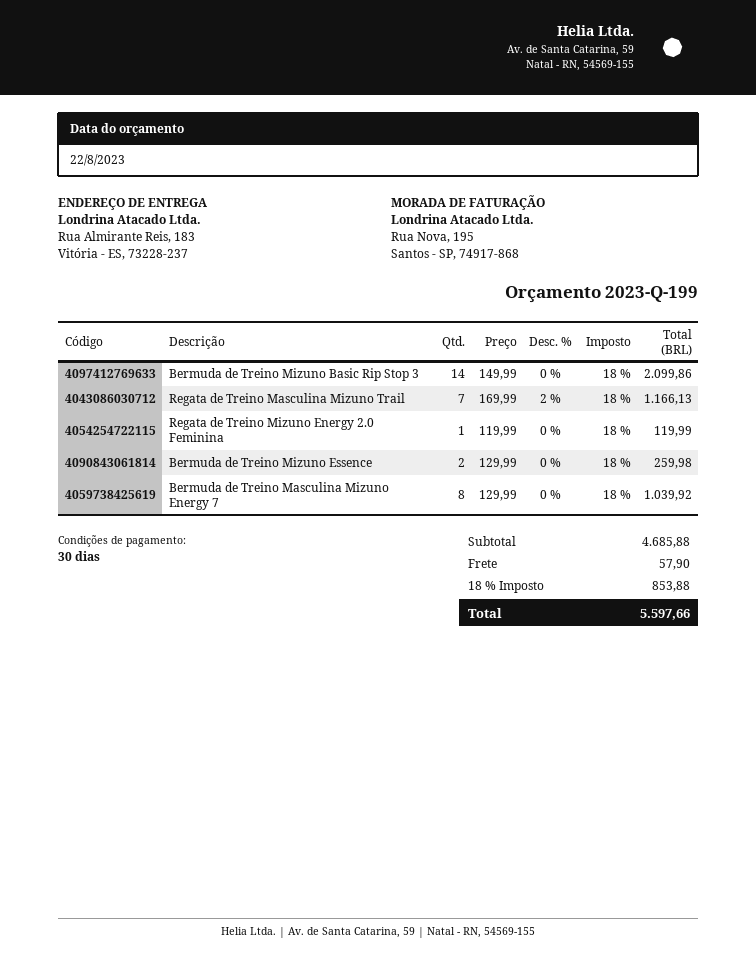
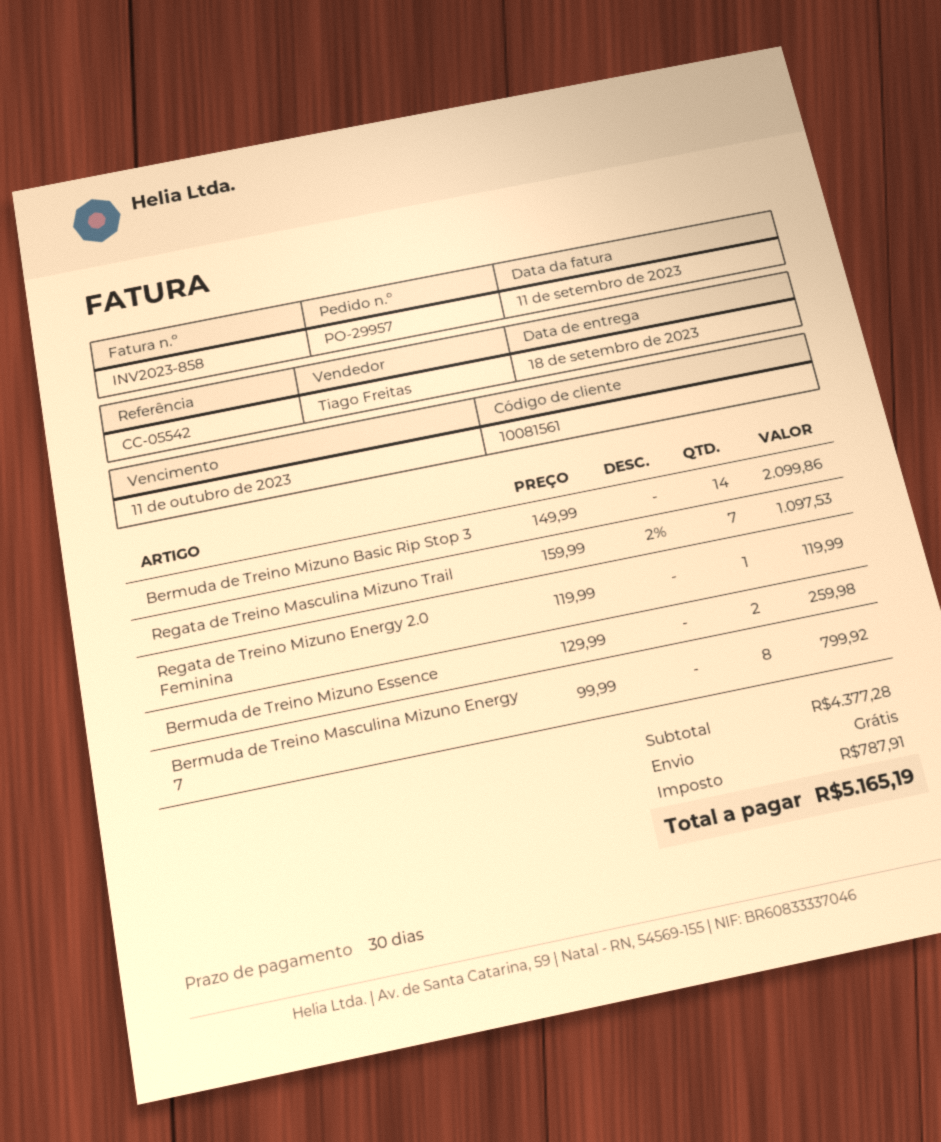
Regata de Treino Masculina Mizuno Trail: 7 x 169.99 - 2% = 1166.13 -> 7 x 159.99 - 2% = 1097.53
Bermuda de Treino Masculina Mizuno Energy 7: 8 x 129.99 = 1039.92 -> 8 x 99.99 = 799.92
subtotal: 4685.88 -> 4377.28
shipping: 57.90 -> 0.00
tax: 853.88 -> 787.91
total: 5597.66 -> 5165.19

